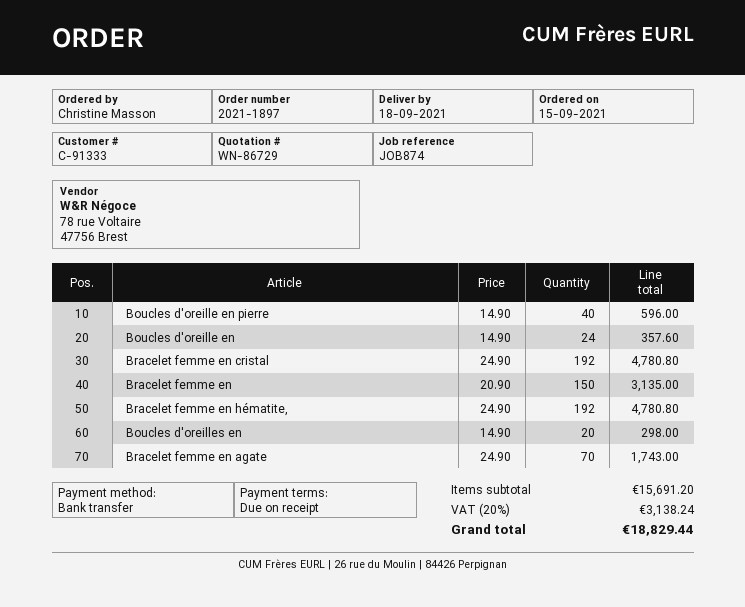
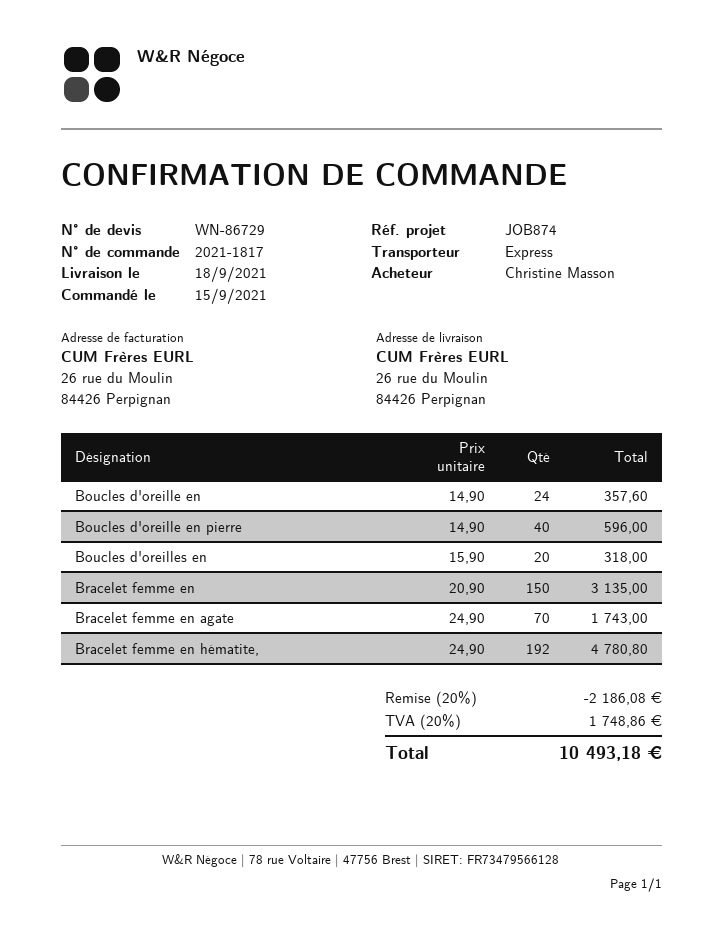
order number: 2021-1897 -> 2021-1817
Bracelet femme en cristal: 192 x 24.90 = 4780.80 -> none
Boucles d'oreilles en: 20 x 14.90 = 298.00 -> 20 x 15.90 = 318.00
discount: none -> 20% = 2186.08
tax: 20% = 3138.24 -> 20% = 1748.86
total: 18829.44 -> 10493.18

